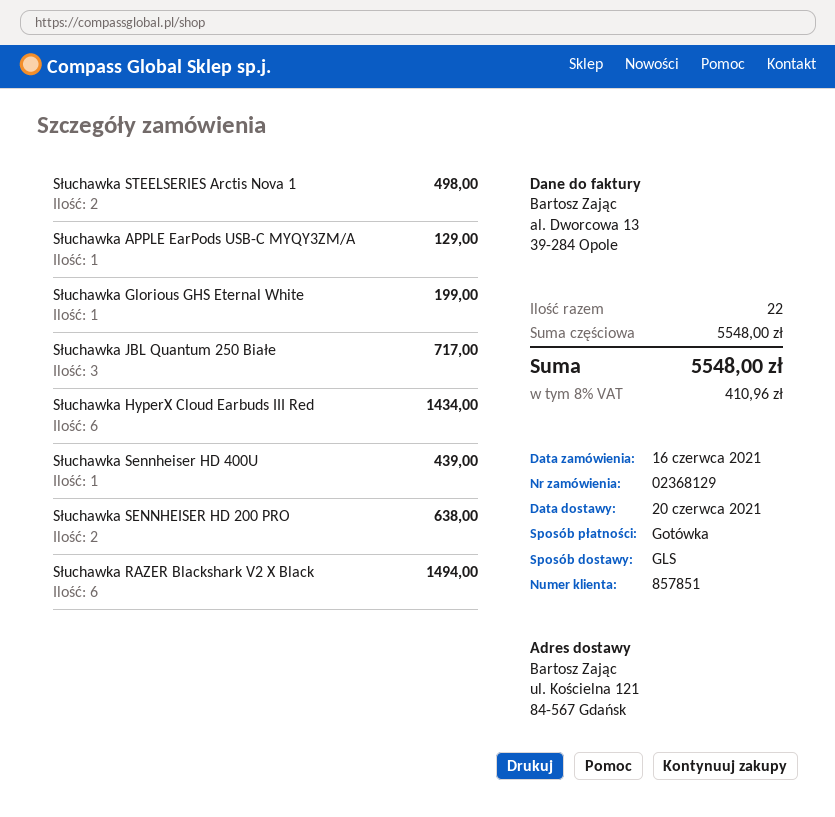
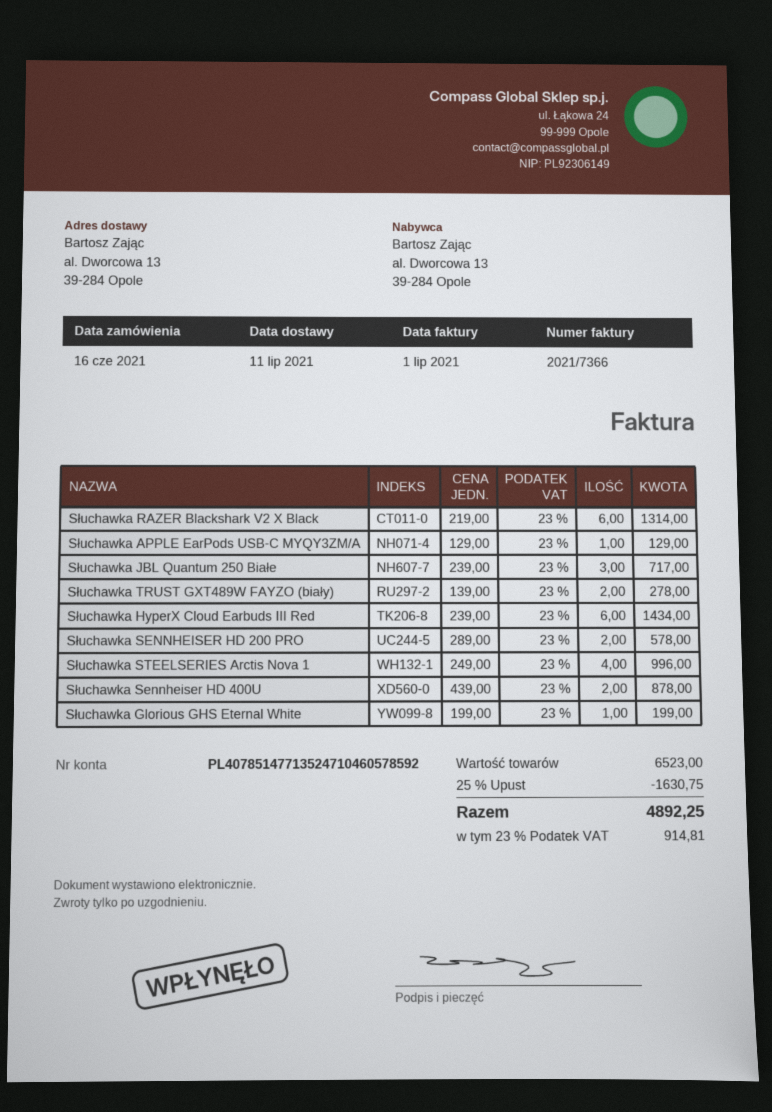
delivery date: 2021-06-20 -> 2021-07-11
ship to: ul. Kościelna 121, 84-567 Gdańsk -> al. Dworcowa 13, 39-284 Opole
Słuchawka STEELSERIES Arctis Nova 1: 2 for 498.00 -> 4 for 996.00
Słuchawka Sennheiser HD 400U: 1 for 439.00 -> 2 for 878.00
Słuchawka SENNHEISER HD 200 PRO: 2 for 638.00 -> 2 for 578.00
Słuchawka RAZER Blackshark V2 X Black: 6 for 1494.00 -> 6 for 1314.00
Słuchawka TRUST GXT489W FAYZO (biały): none -> 2 for 278.00
subtotal: 5548.00 -> 6523.00
discount: none -> 25% = 1630.75
tax: 8% = 410.96 -> 23% = 914.81
total: 5548.00 -> 4892.25

